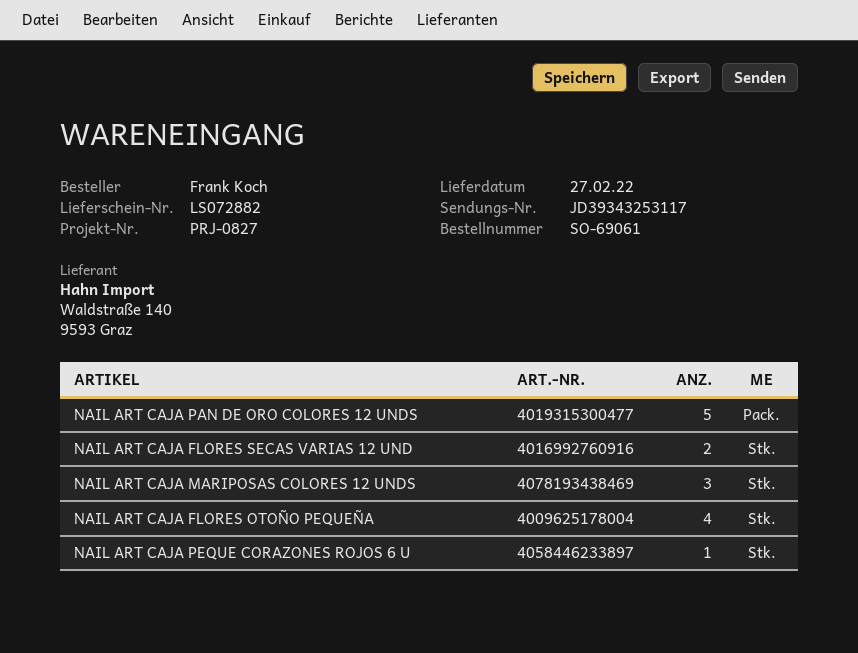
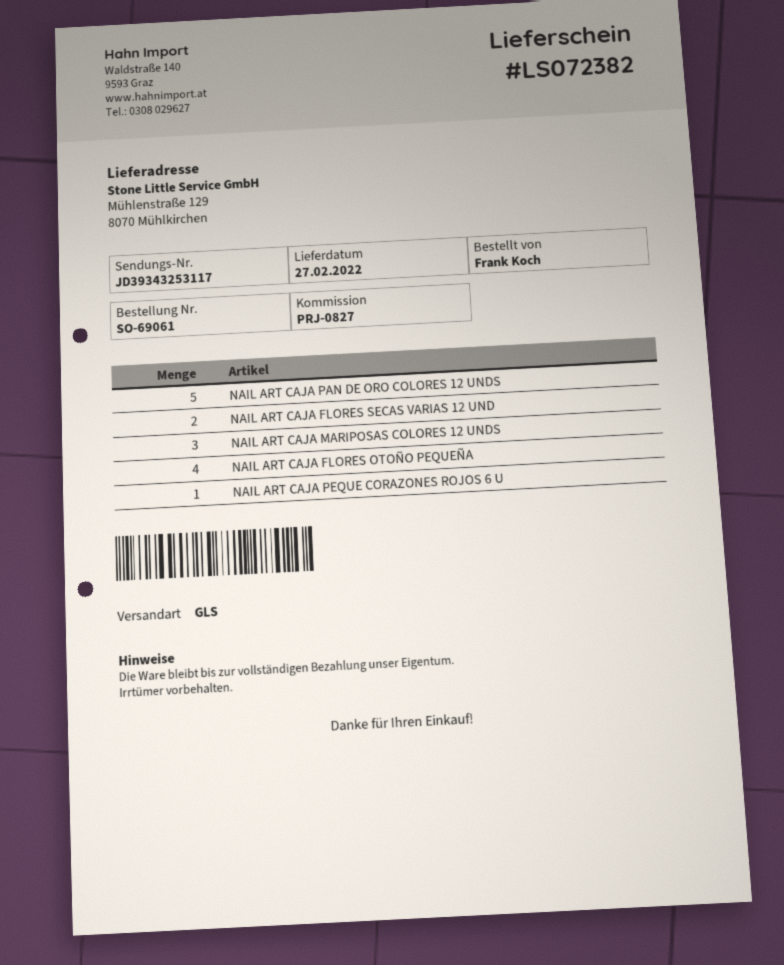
delivery note number: LS072882 -> LS072382

